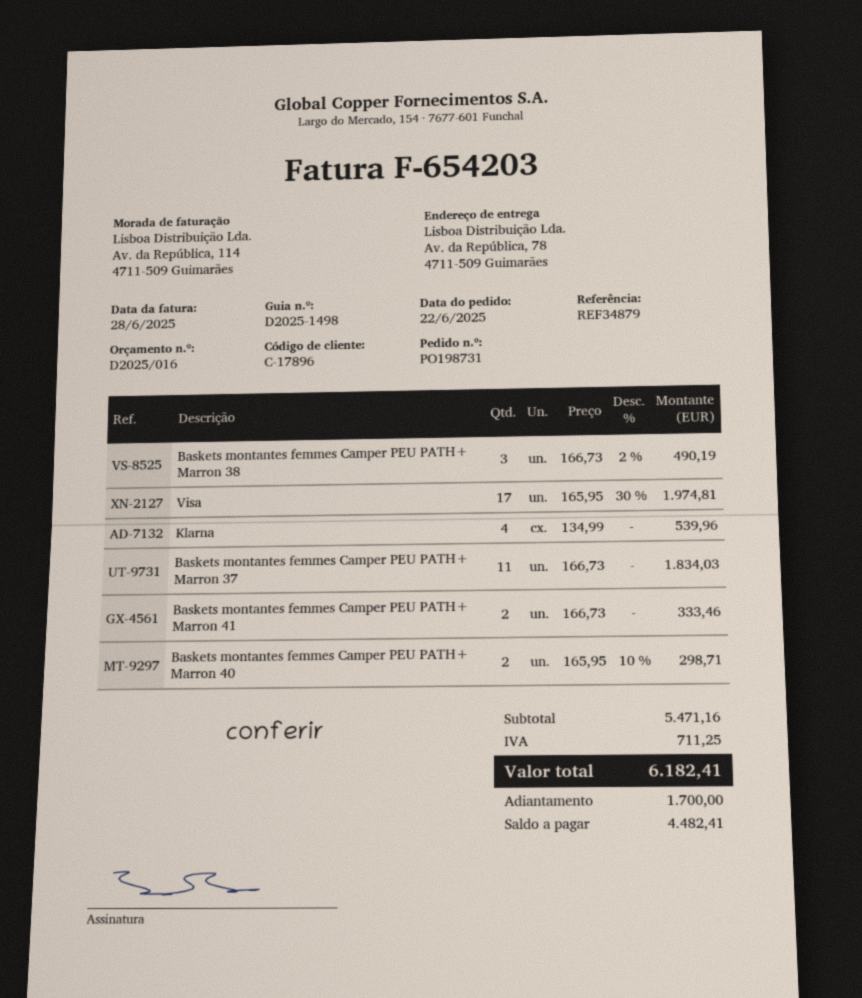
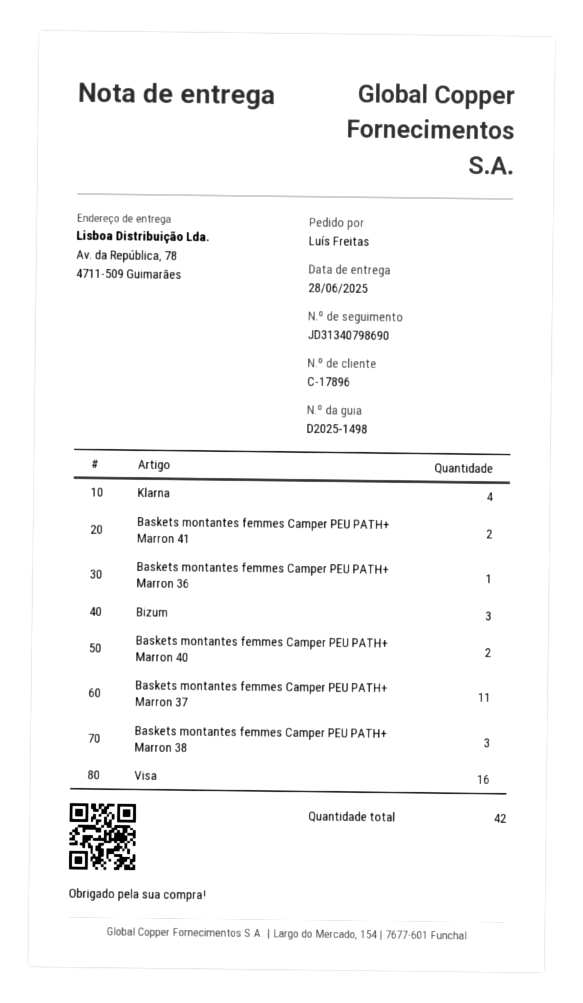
Visa: 17 -> 16
Baskets montantes femmes Camper PEU PATH+ Marron 36: none -> 1
Bizum: none -> 3

